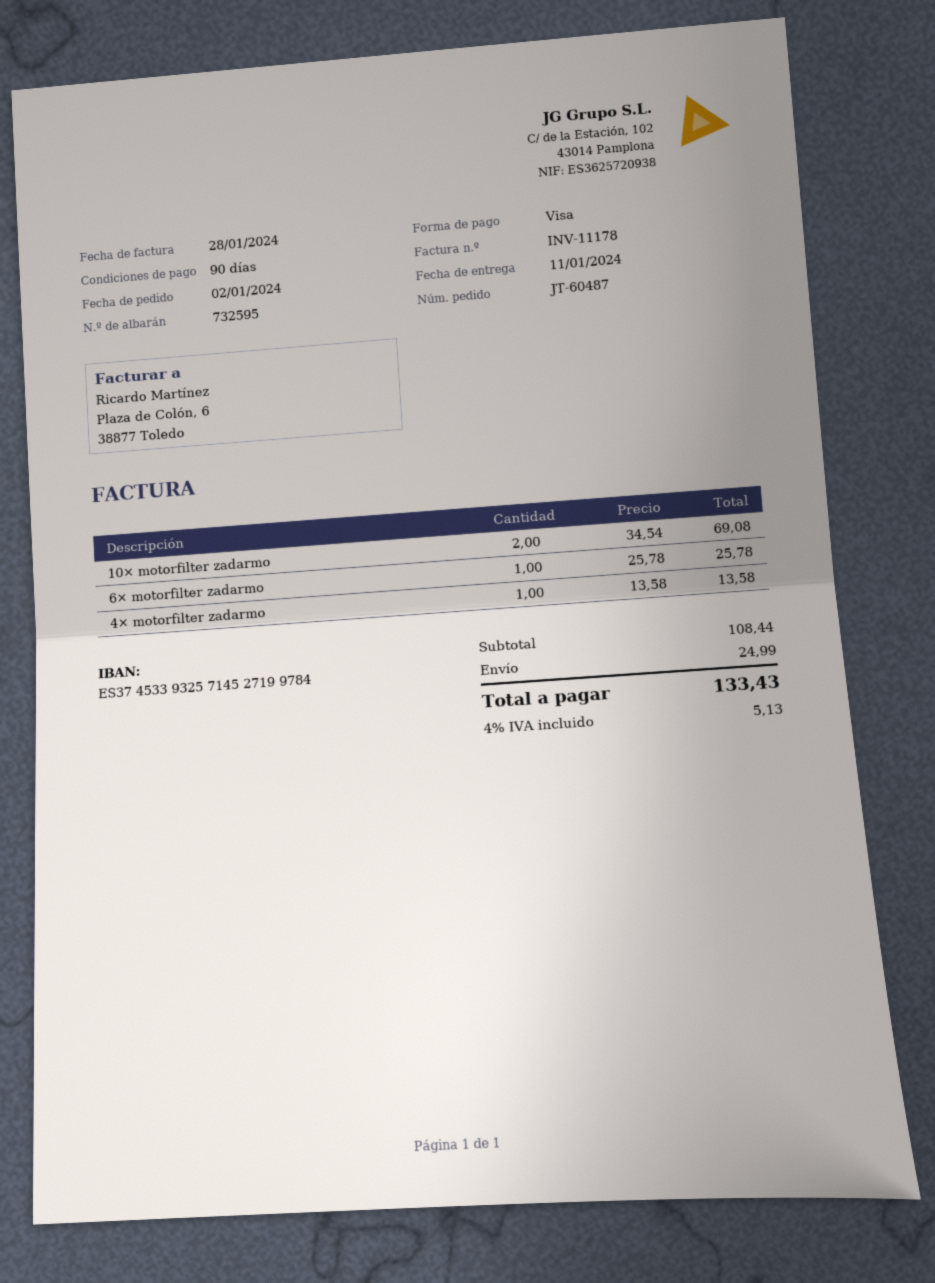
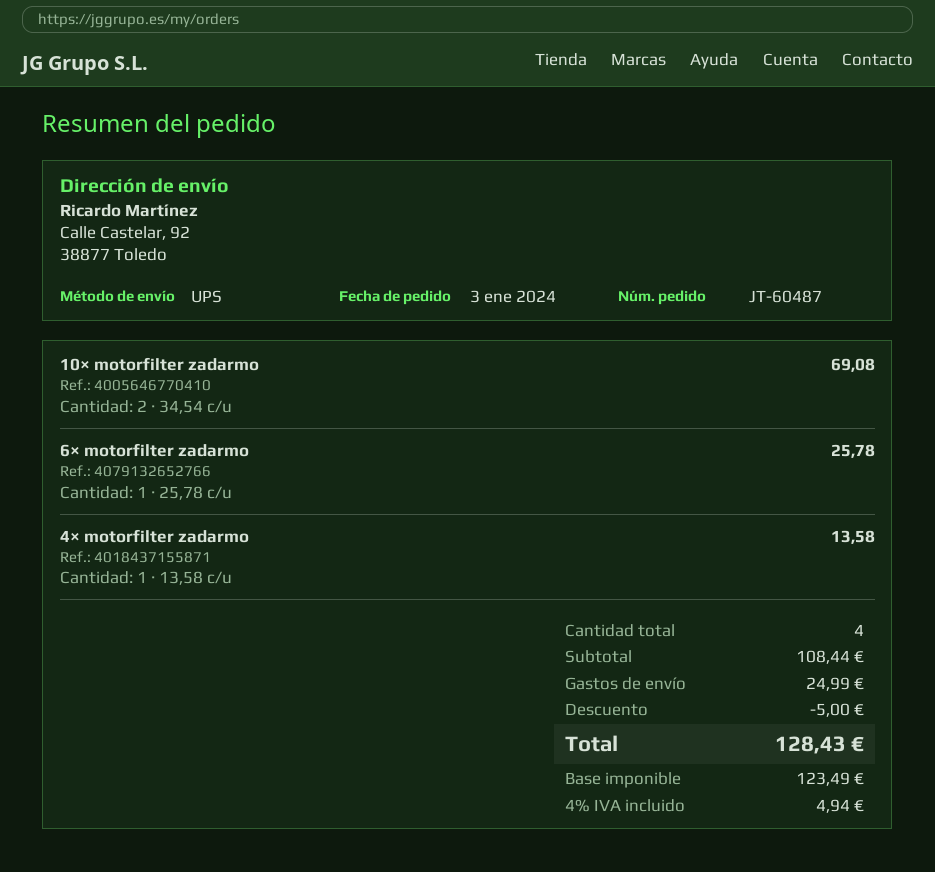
order date: 2024-01-02 -> 2024-01-03
discount: none -> 5.00
tax: 4% = 5.13 -> 4% = 4.94
total: 133.43 -> 128.43

